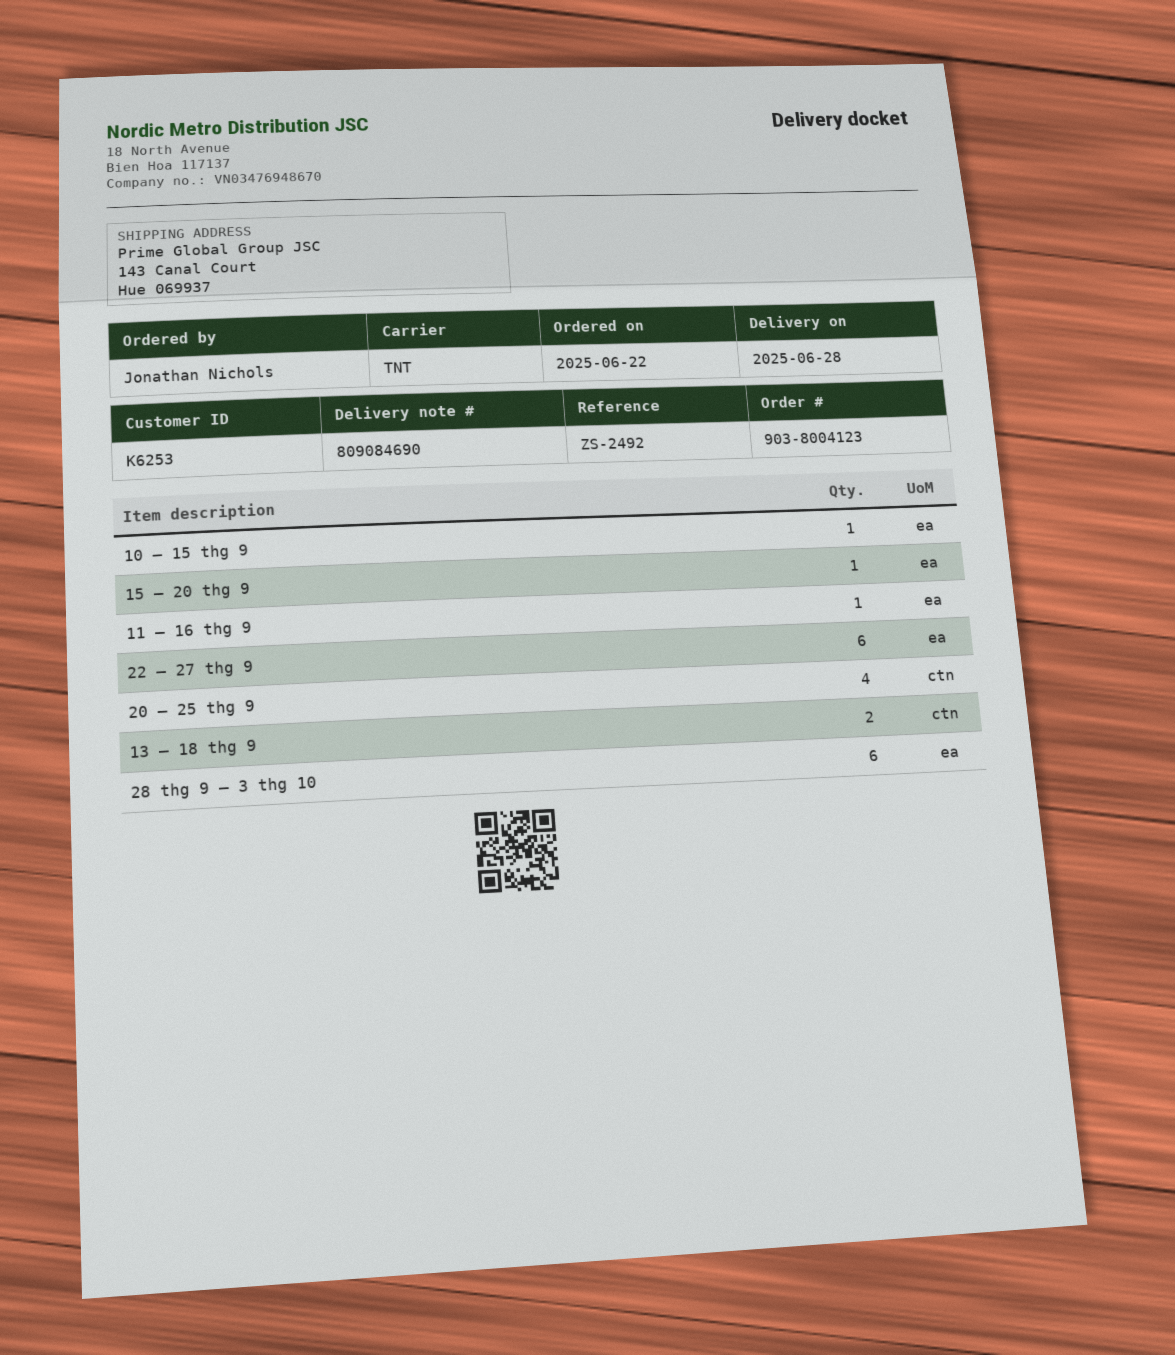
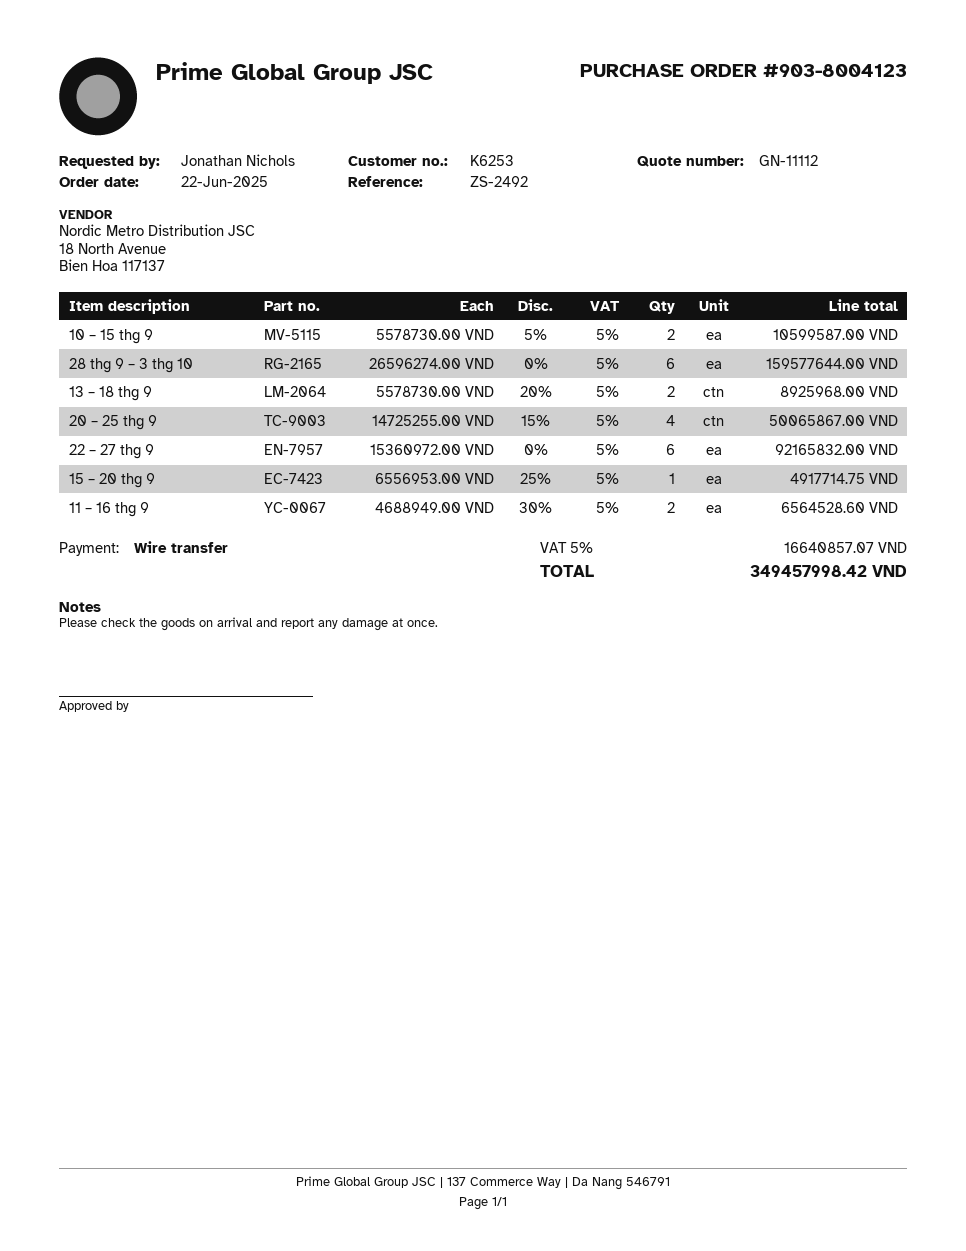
10 – 15 thg 9: 1 -> 2
11 – 16 thg 9: 1 -> 2

